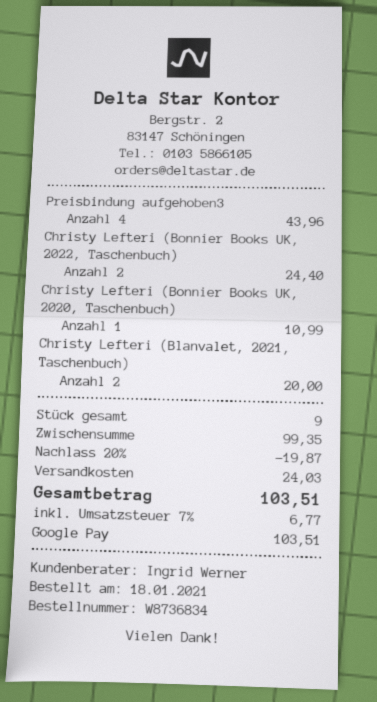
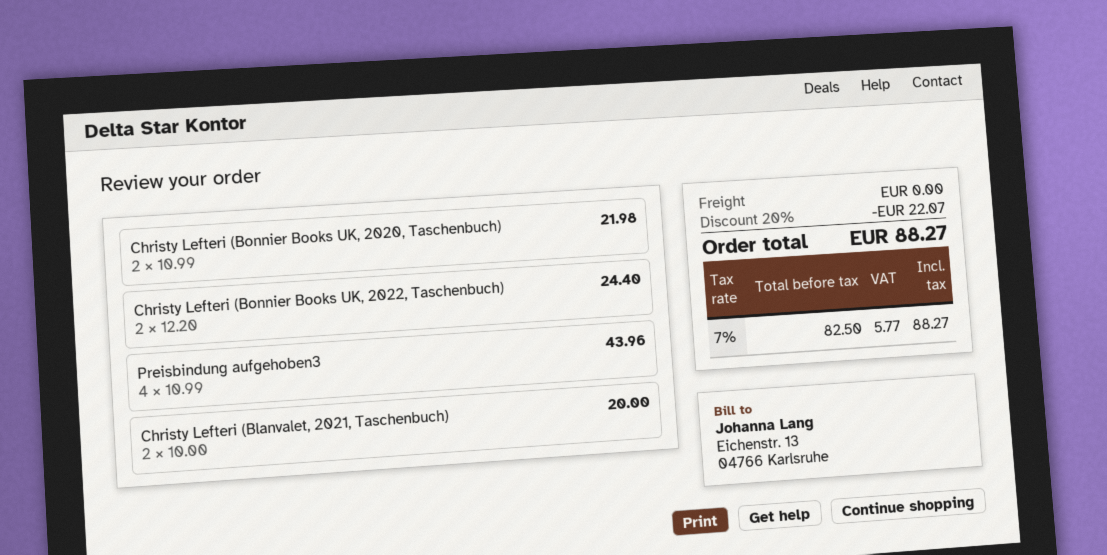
Christy Lefteri (Bonnier Books UK, 2020, Taschenbuch): 1 for 10.99 -> 2 for 21.98
discount: 20% = 19.87 -> 20% = 22.07
shipping: 24.03 -> 0.00
tax: 7% = 6.77 -> 7% = 5.77
total: 103.51 -> 88.27

